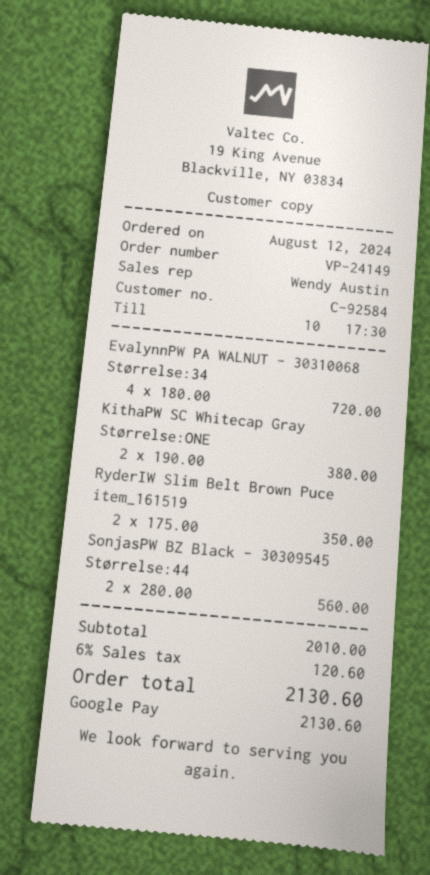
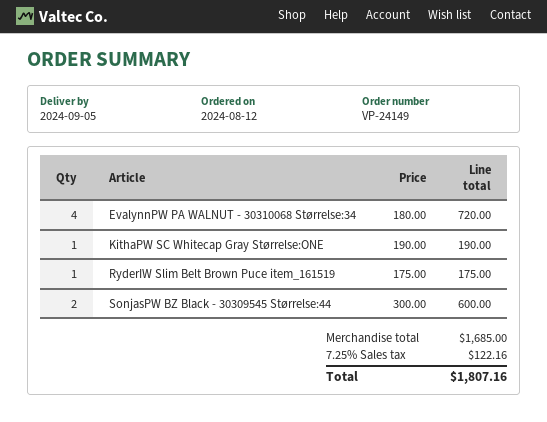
KithaPW SC Whitecap Gray Størrelse:ONE: 2 x 190.00 = 380.00 -> 1 x 190.00 = 190.00
RyderIW Slim Belt Brown Puce item_161519: 2 x 175.00 = 350.00 -> 1 x 175.00 = 175.00
SonjasPW BZ Black - 30309545 Størrelse:44: 2 x 280.00 = 560.00 -> 2 x 300.00 = 600.00
subtotal: 2010.00 -> 1685.00
tax: 6% = 120.60 -> 7.25% = 122.16
total: 2130.60 -> 1807.16

